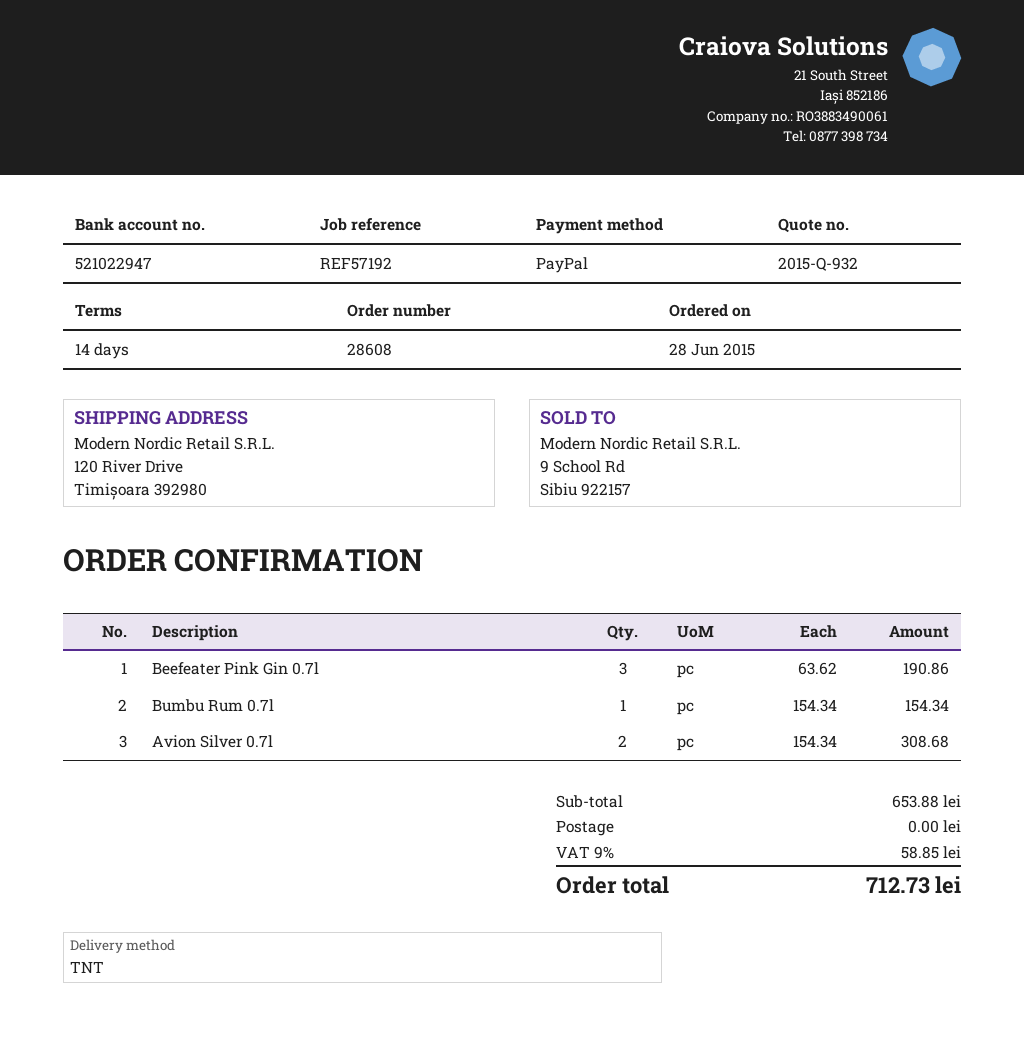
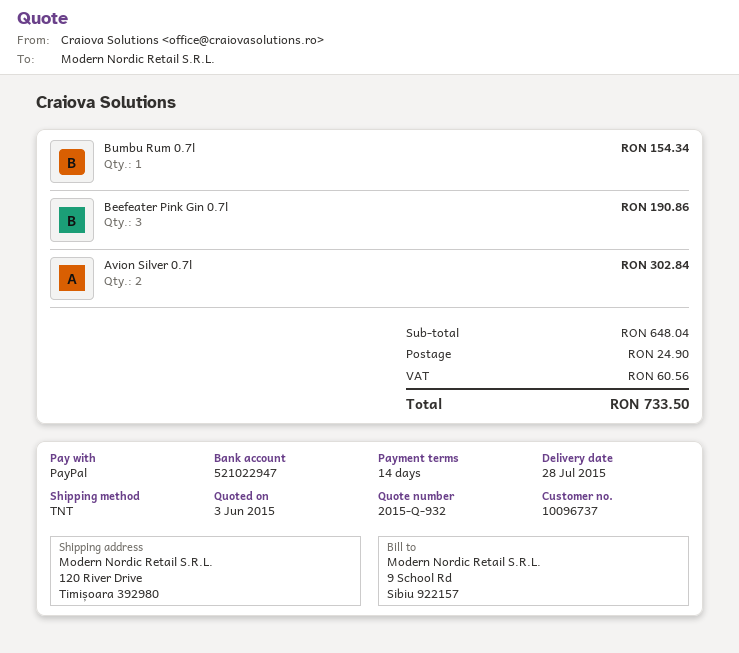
Avion Silver 0.7l: 2 for 308.68 -> 2 for 302.84
subtotal: 653.88 -> 648.04
shipping: 0.00 -> 24.90
tax: 58.85 -> 60.56
total: 712.73 -> 733.50

